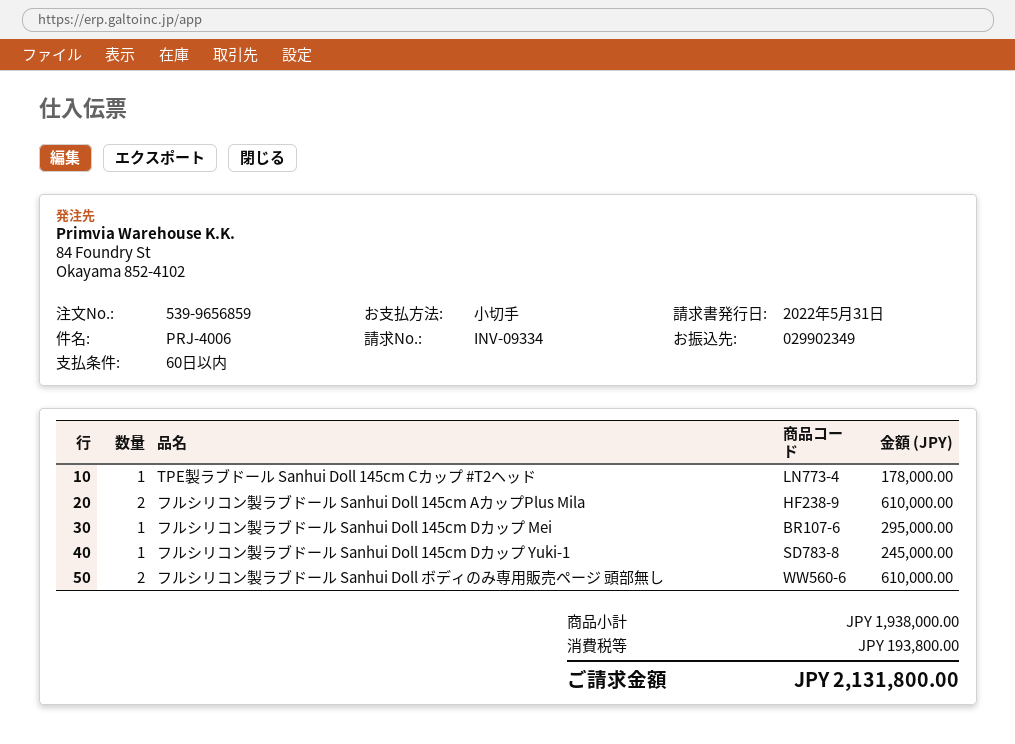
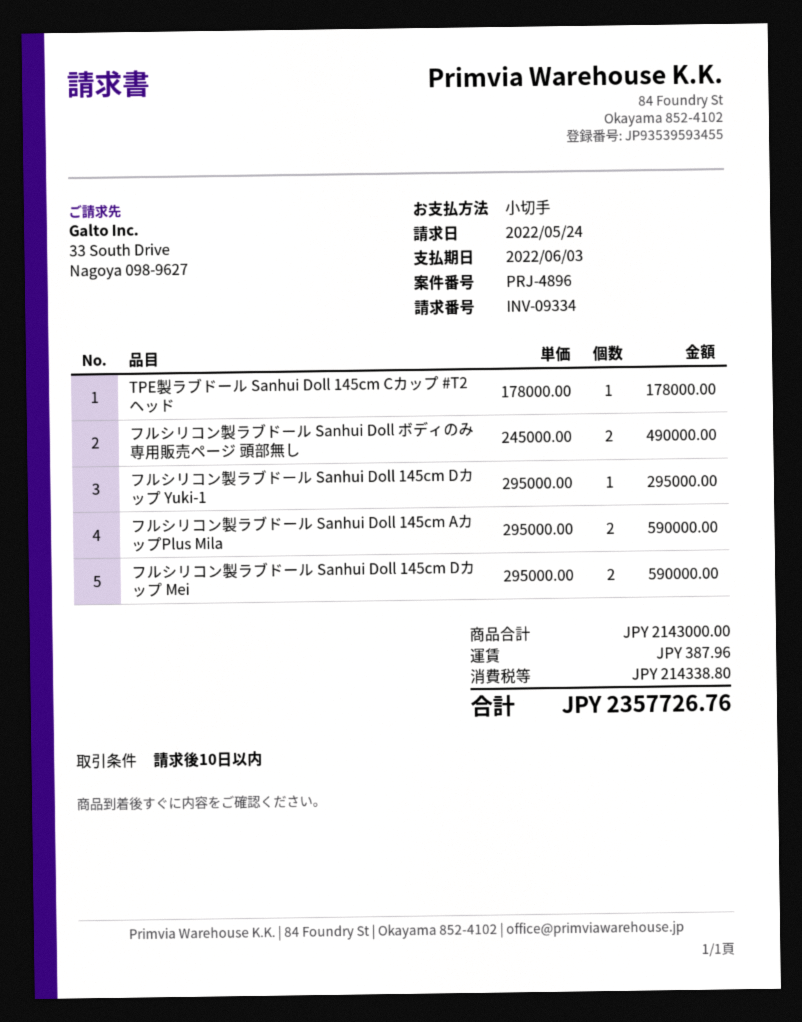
invoice date: 2022-05-31 -> 2022-05-24
payment terms: 60 days -> 10 days
reference: PRJ-4006 -> PRJ-4896
フルシリコン製ラブドール Sanhui Doll 145cm AカップPlus Mila: 2 for 610000.00 -> 2 for 590000.00
フルシリコン製ラブドール Sanhui Doll 145cm Dカップ Mei: 1 for 295000.00 -> 2 for 590000.00
フルシリコン製ラブドール Sanhui Doll 145cm Dカップ Yuki-1: 1 for 245000.00 -> 1 for 295000.00
フルシリコン製ラブドール Sanhui Doll ボディのみ専用販売ページ 頭部無し: 2 for 610000.00 -> 2 for 490000.00
subtotal: 1938000.00 -> 2143000.00
shipping: none -> 387.96
tax: 193800.00 -> 214338.80
total: 2131800.00 -> 2357726.76

